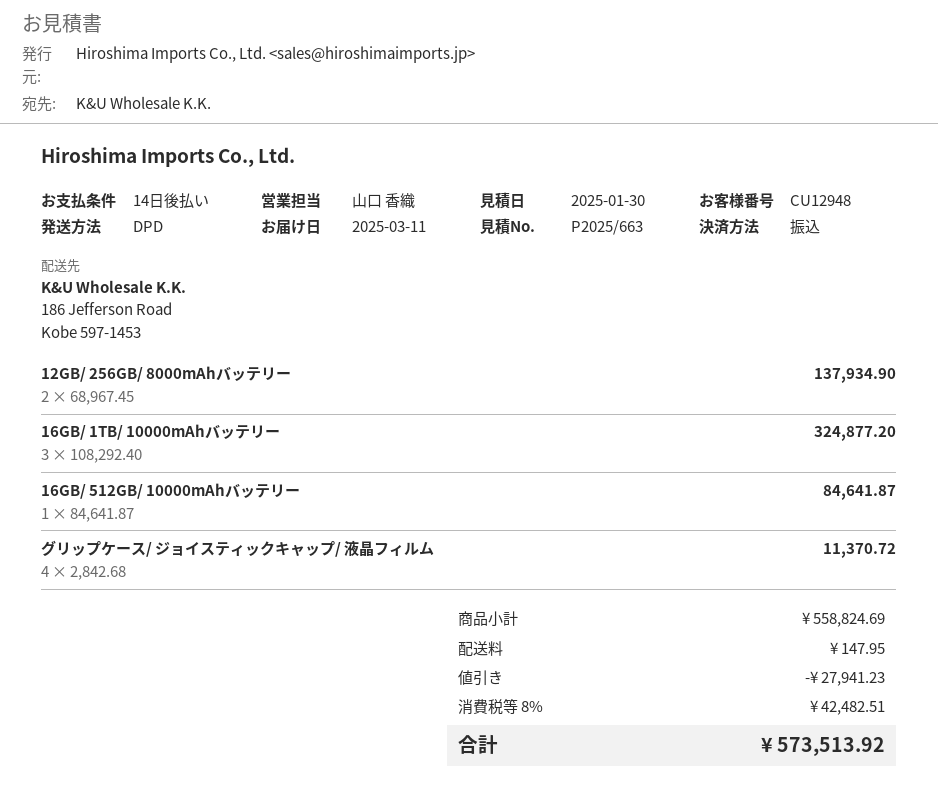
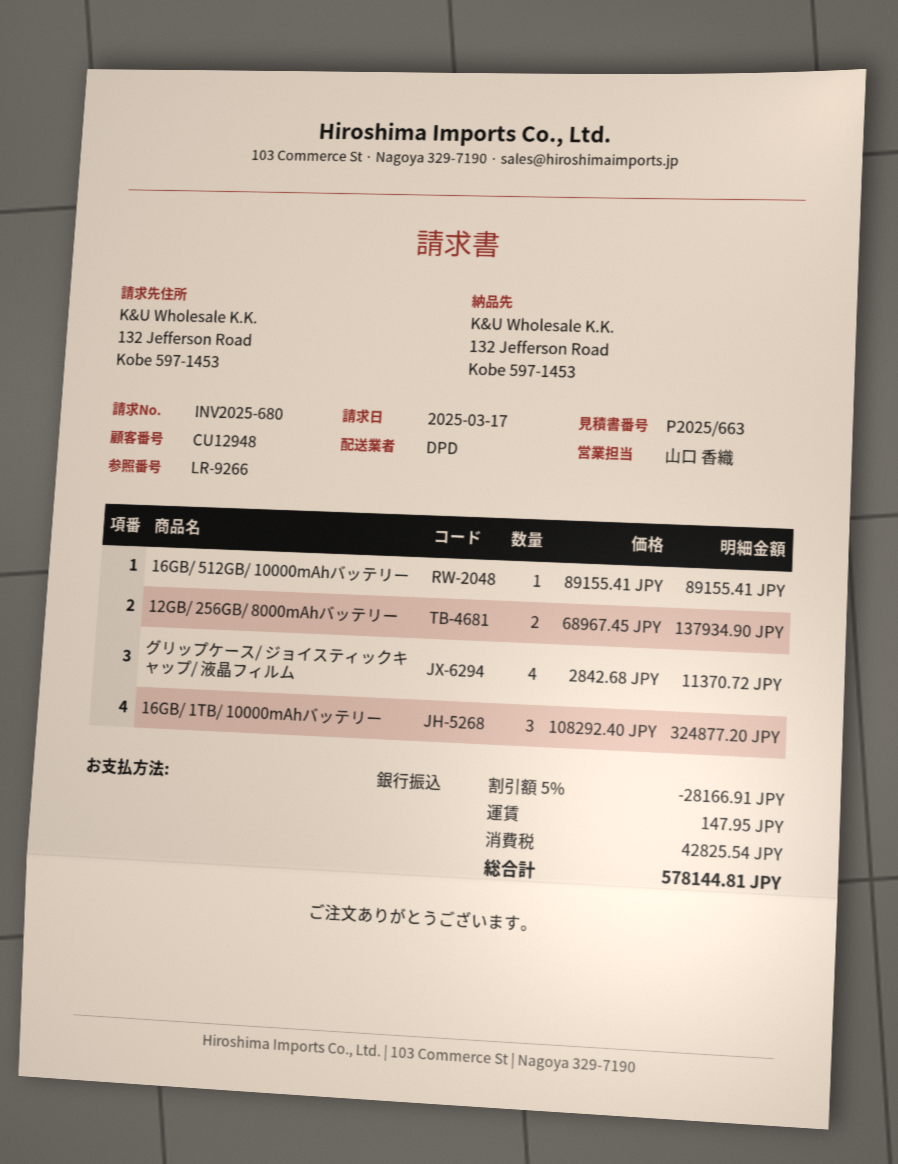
ship to: 186 Jefferson Road, Kobe 597-1453 -> 132 Jefferson Road, Kobe 597-1453
16GB/ 512GB/ 10000mAhバッテリー: 1 x 84641.87 = 84641.87 -> 1 x 89155.41 = 89155.41
discount: 27941.23 -> 28166.91
tax: 42482.51 -> 42825.54
total: 573513.92 -> 578144.81

